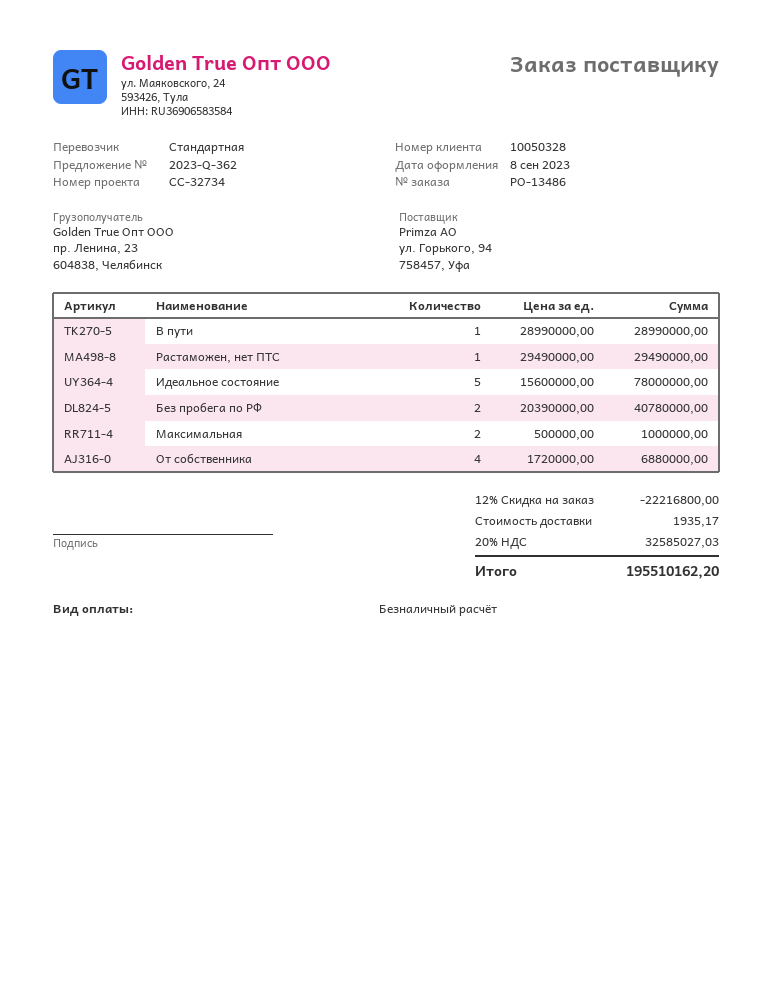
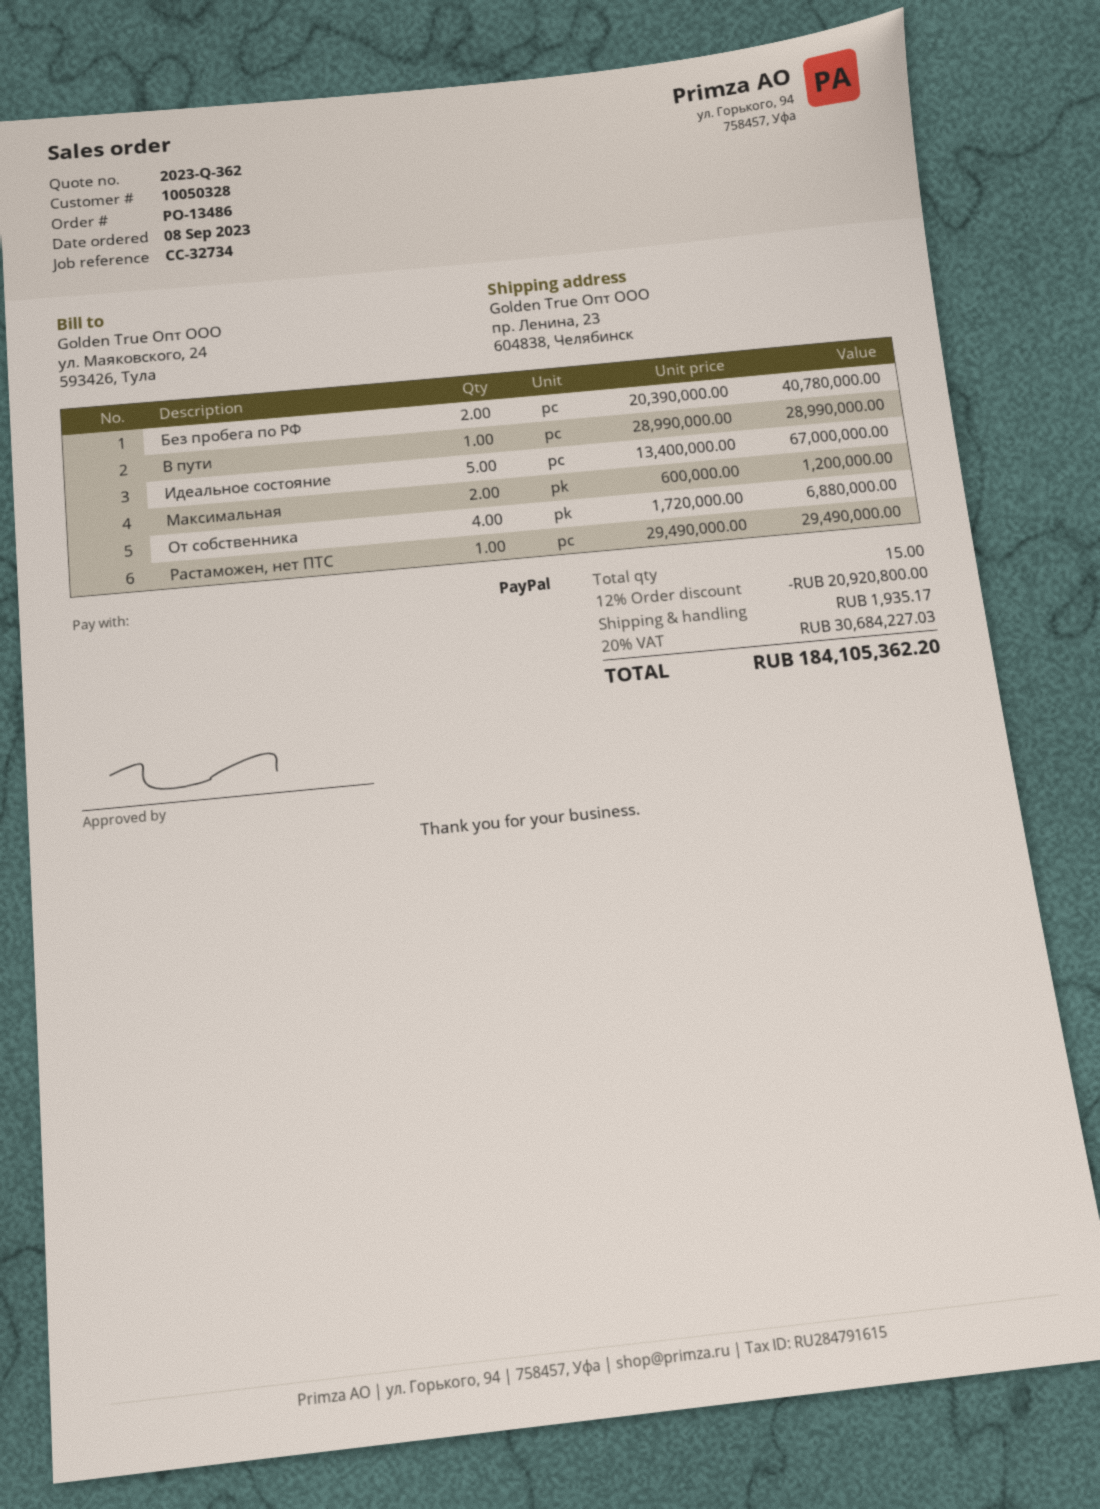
payment method: bank transfer -> PayPal
Идеальное состояние: 5 x 15600000.00 = 78000000.00 -> 5 x 13400000.00 = 67000000.00
Максимальная: 2 x 500000.00 = 1000000.00 -> 2 x 600000.00 = 1200000.00
discount: 12% = 22216800.00 -> 12% = 20920800.00
tax: 20% = 32585027.03 -> 20% = 30684227.03
total: 195510162.20 -> 184105362.20

